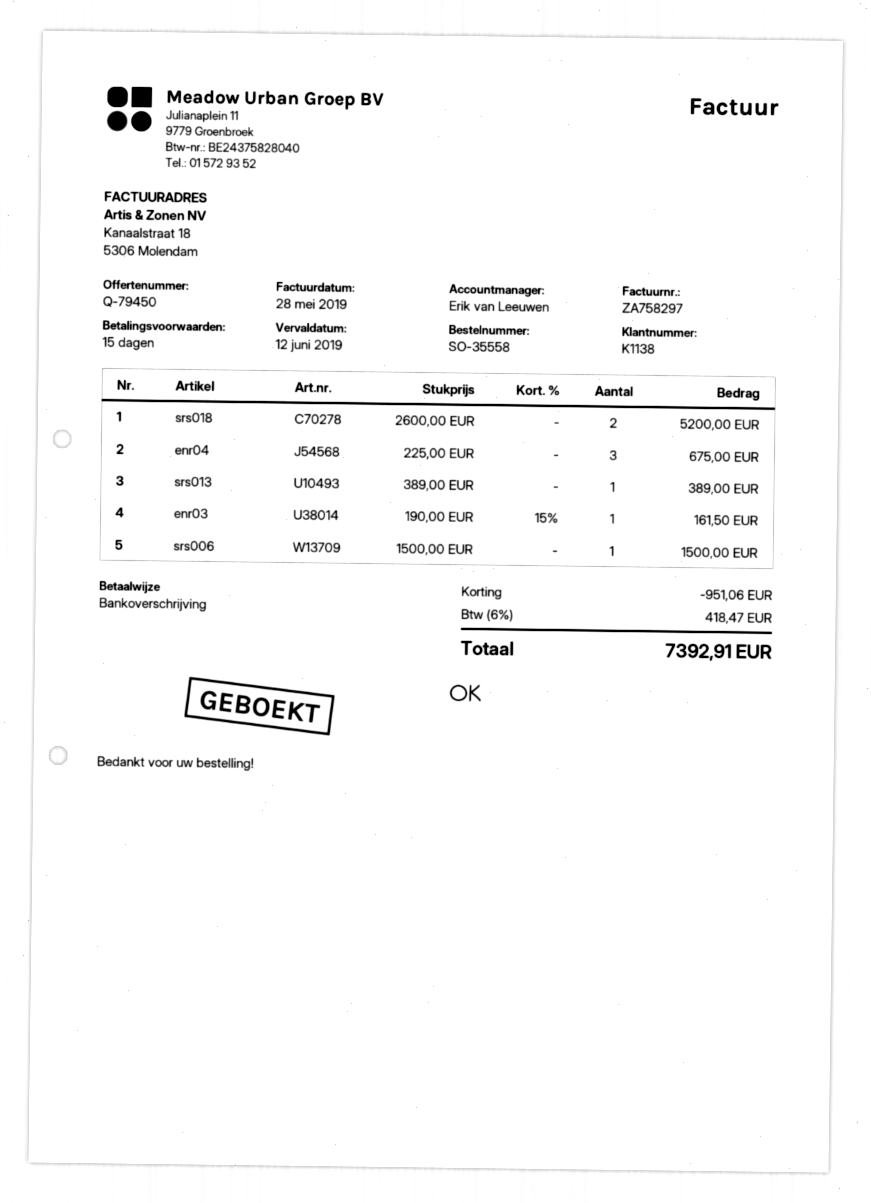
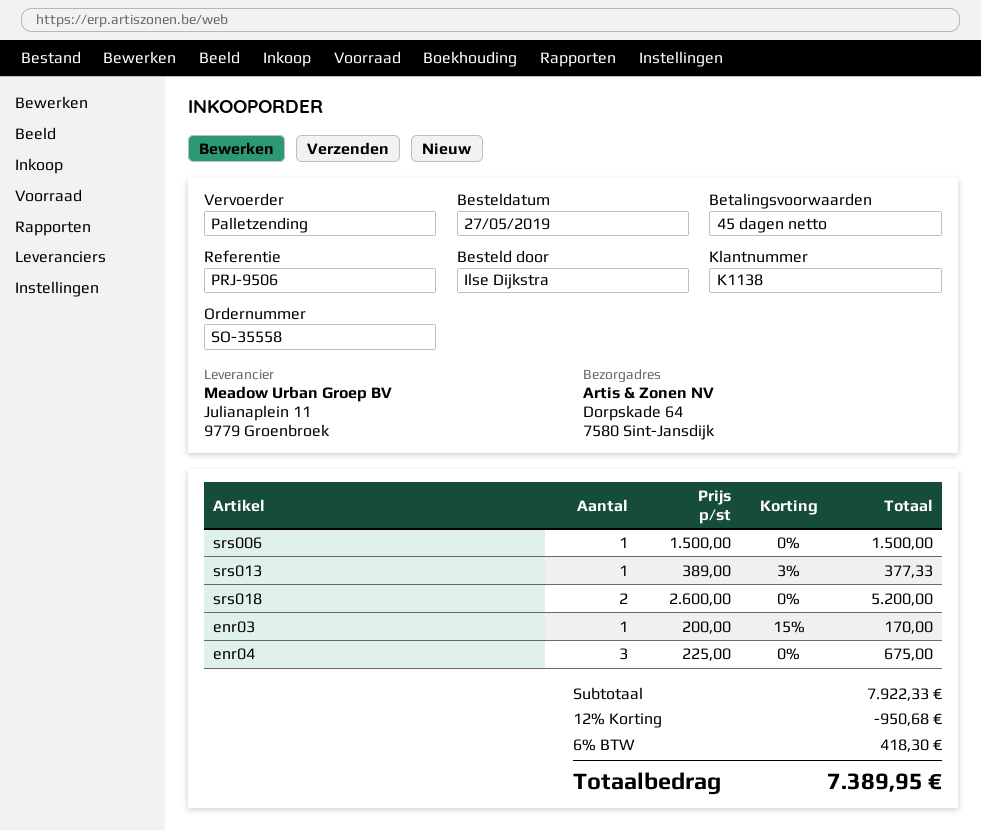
payment terms: 15 days -> 45 days
srs013: 1 x 389.00 = 389.00 -> 1 x 389.00 - 3% = 377.33
enr03: 1 x 190.00 - 15% = 161.50 -> 1 x 200.00 - 15% = 170.00
discount: 951.06 -> 950.68
tax: 6% = 418.47 -> 6% = 418.30
total: 7392.91 -> 7389.95

